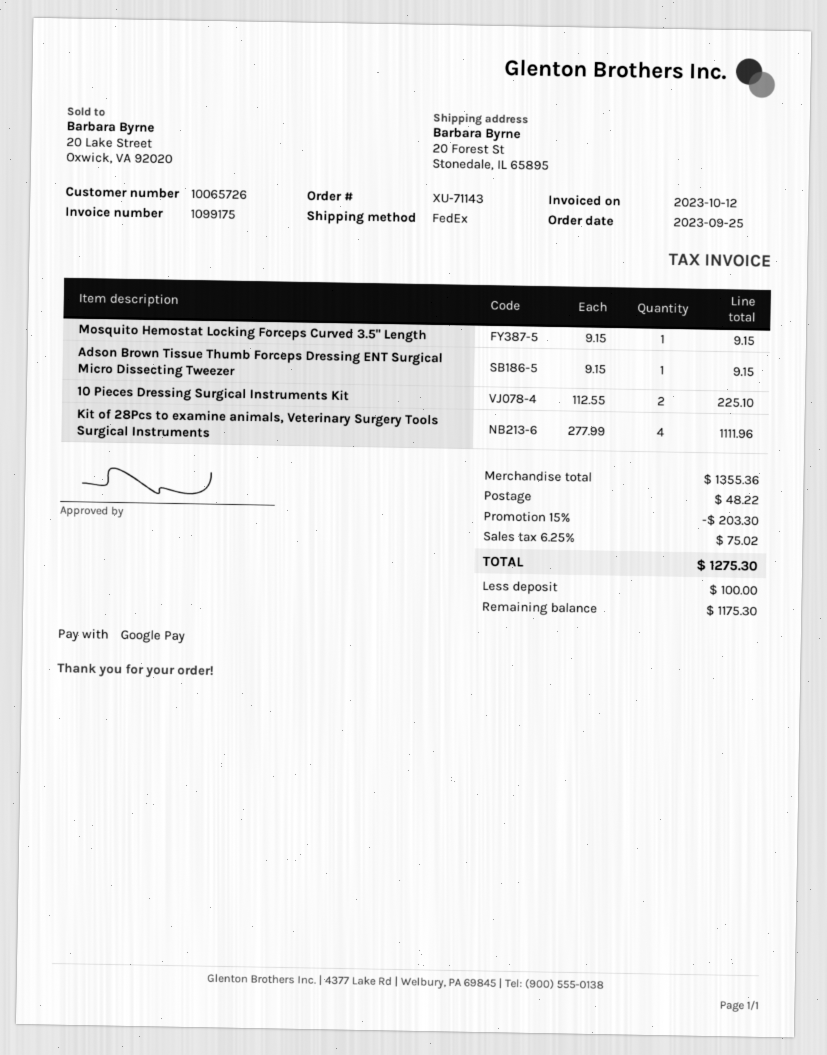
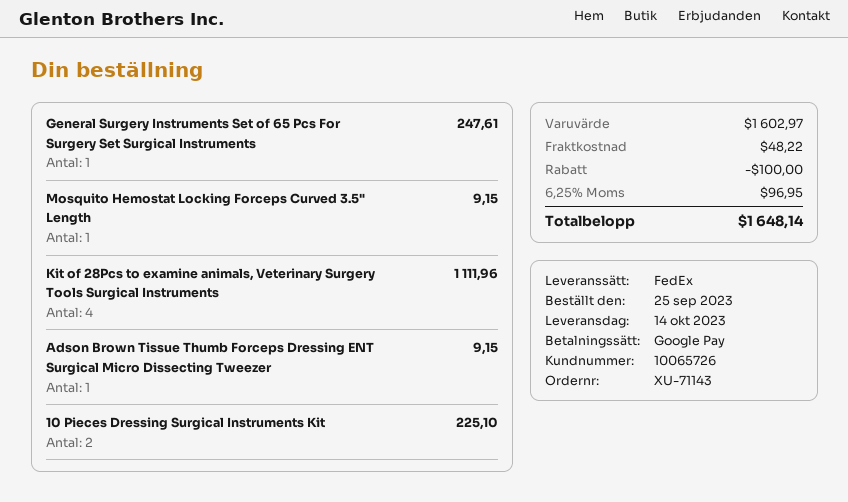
General Surgery Instruments Set of 65 Pcs For Surgery Set Surgical Instruments: none -> 1 for 247.61
subtotal: 1355.36 -> 1602.97
discount: 203.30 -> 100.00
tax: 6.25% = 75.02 -> 6.25% = 96.95
total: 1275.30 -> 1648.14

